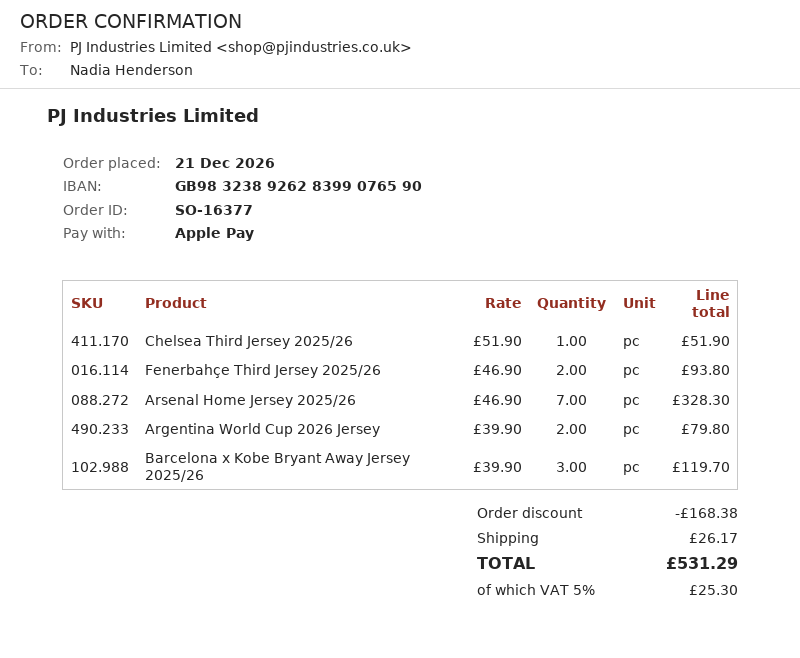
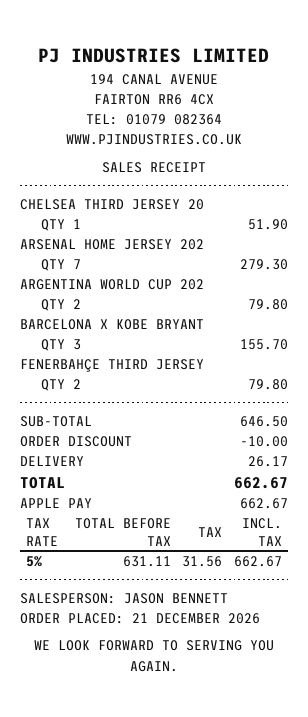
Fenerbahçe Third Jersey 2025/26: 2 for 93.80 -> 2 for 79.80
Arsenal Home Jersey 2025/26: 7 for 328.30 -> 7 for 279.30
Barcelona x Kobe Bryant Away Jersey 2025/26: 3 for 119.70 -> 3 for 155.70
discount: 168.38 -> 10.00
tax: 5% = 25.30 -> 5% = 31.56
total: 531.29 -> 662.67

